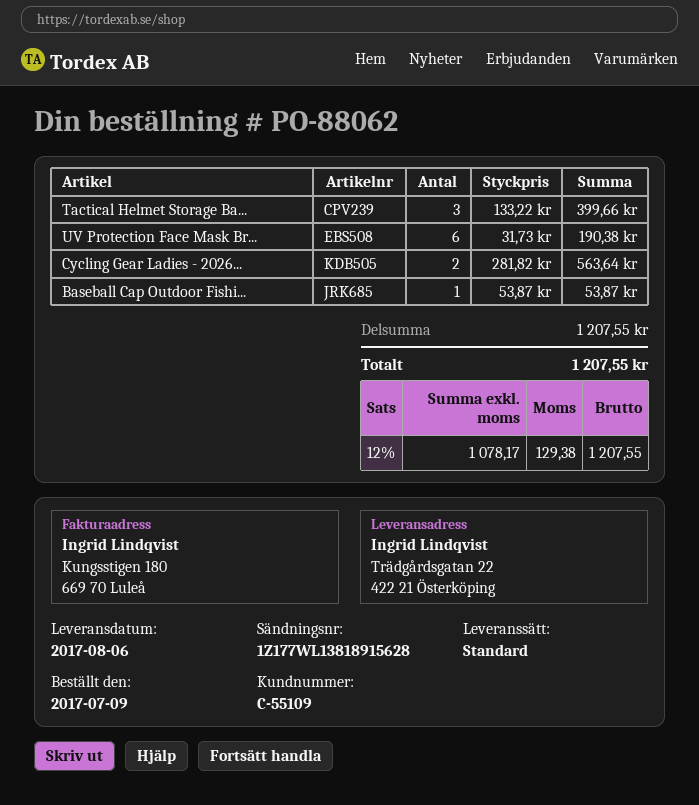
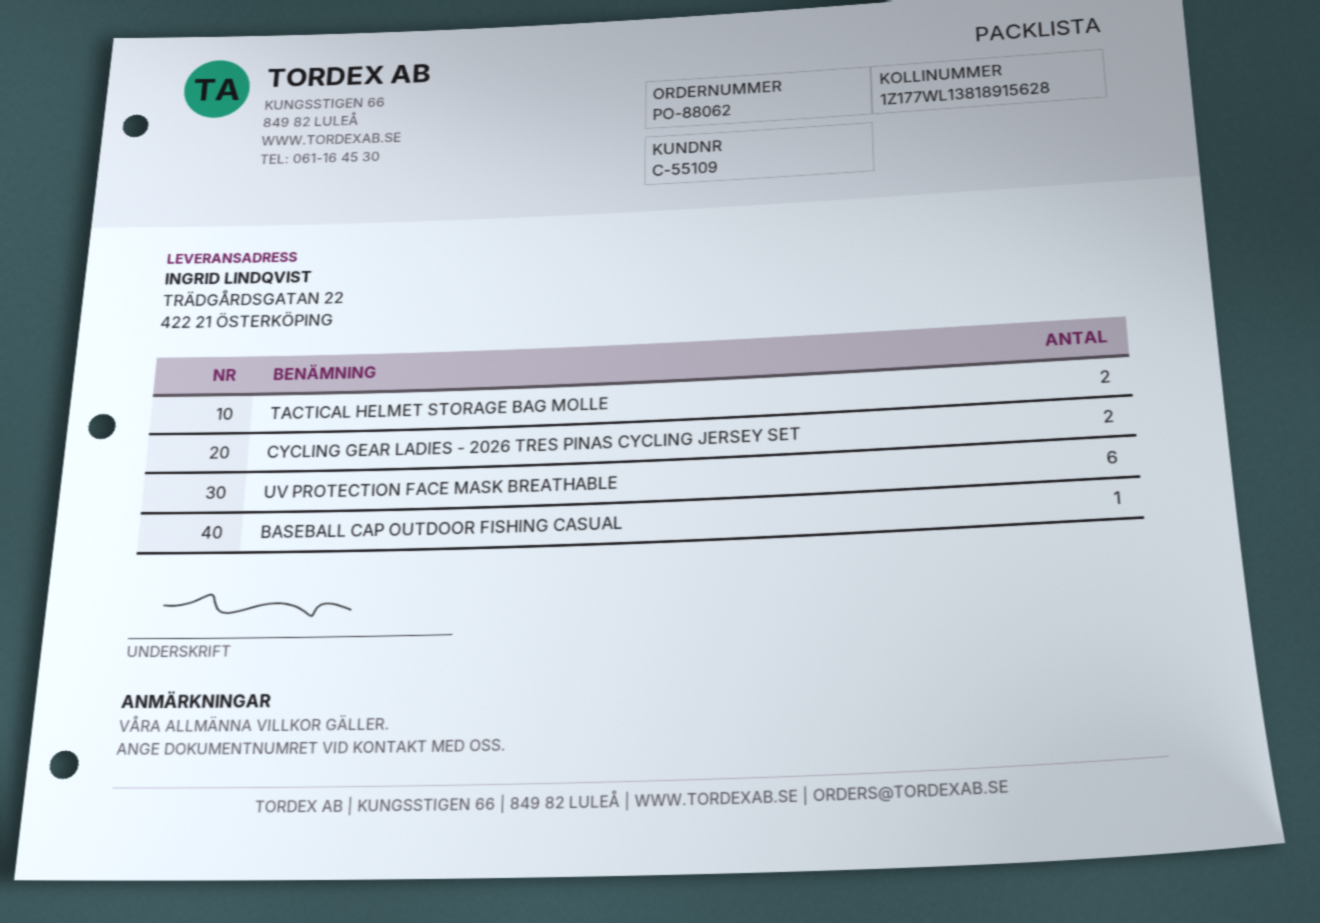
Tactical Helmet Storage Ba...: 3 -> 2

